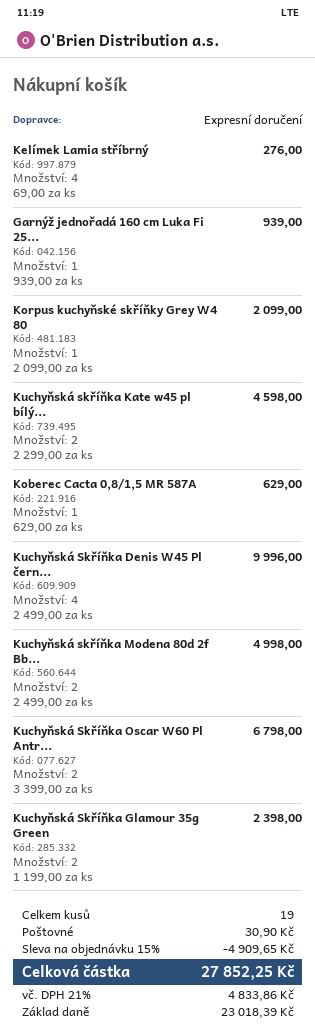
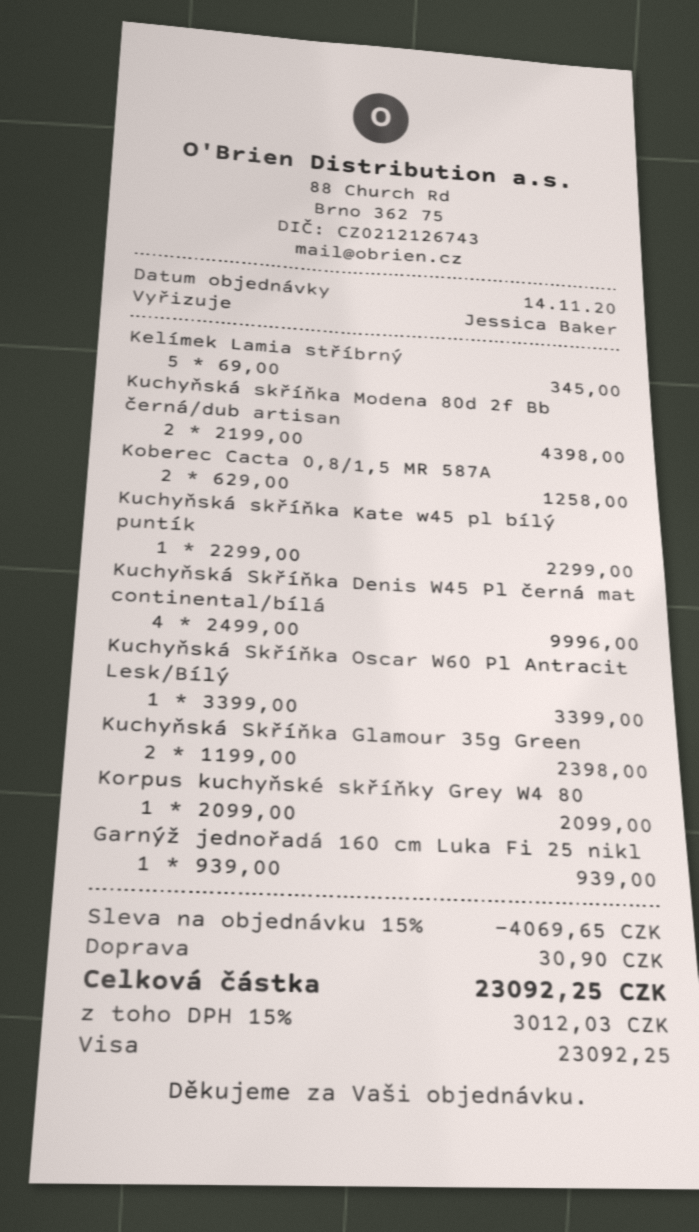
Kelímek Lamia stříbrný: 4 x 69.00 = 276.00 -> 5 x 69.00 = 345.00
Kuchyňská skříňka Kate w45 pl bílý...: 2 x 2299.00 = 4598.00 -> 1 x 2299.00 = 2299.00
Koberec Cacta 0,8/1,5 MR 587A: 1 x 629.00 = 629.00 -> 2 x 629.00 = 1258.00
Kuchyňská skříňka Modena 80d 2f Bb...: 2 x 2499.00 = 4998.00 -> 2 x 2199.00 = 4398.00
Kuchyňská Skříňka Oscar W60 Pl Antr...: 2 x 3399.00 = 6798.00 -> 1 x 3399.00 = 3399.00
discount: 15% = 4909.65 -> 15% = 4069.65
tax: 21% = 4833.86 -> 15% = 3012.03
total: 27852.25 -> 23092.25

